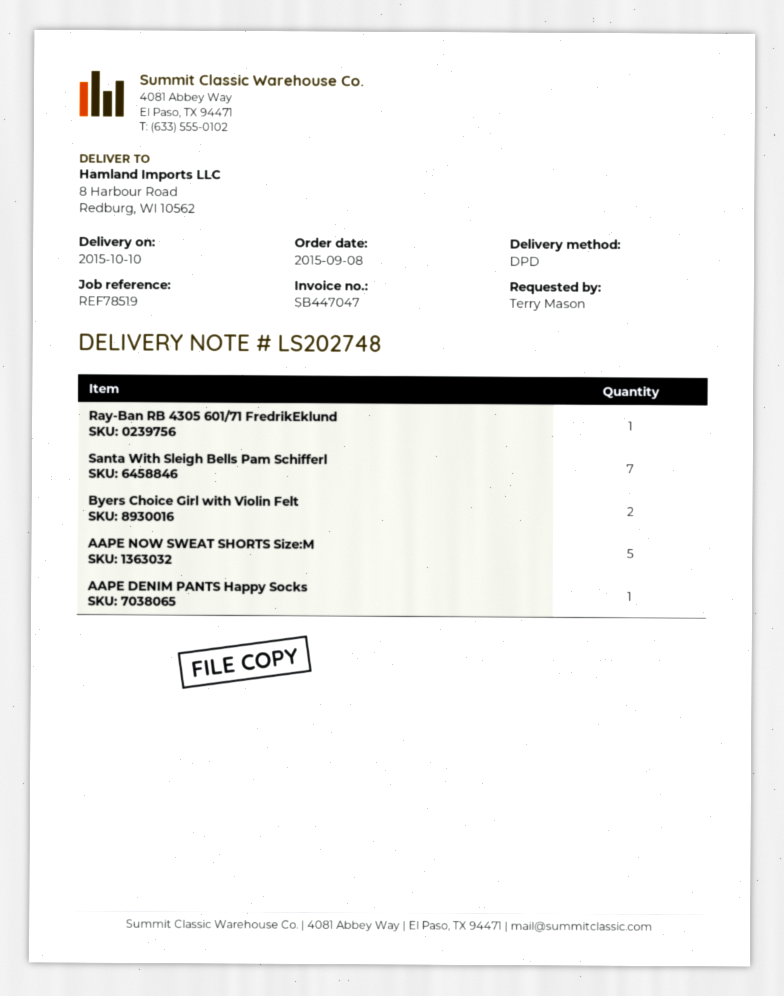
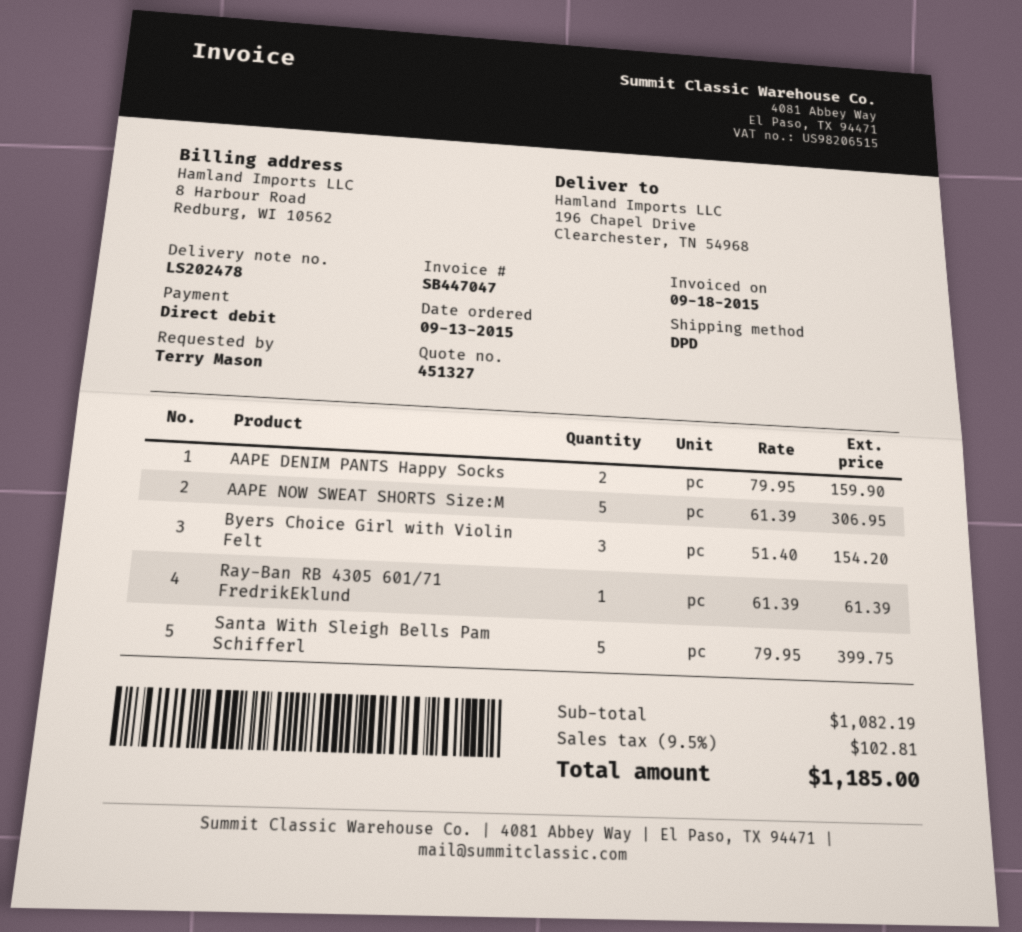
order date: 2015-09-08 -> 2015-09-13
delivery note number: LS202748 -> LS202478
ship to: 8 Harbour Road, Redburg, WI 10562 -> 196 Chapel Drive, Clearchester, TN 54968
Santa With Sleigh Bells Pam Schifferl: 7 -> 5
Byers Choice Girl with Violin Felt: 2 -> 3
AAPE DENIM PANTS Happy Socks: 1 -> 2

